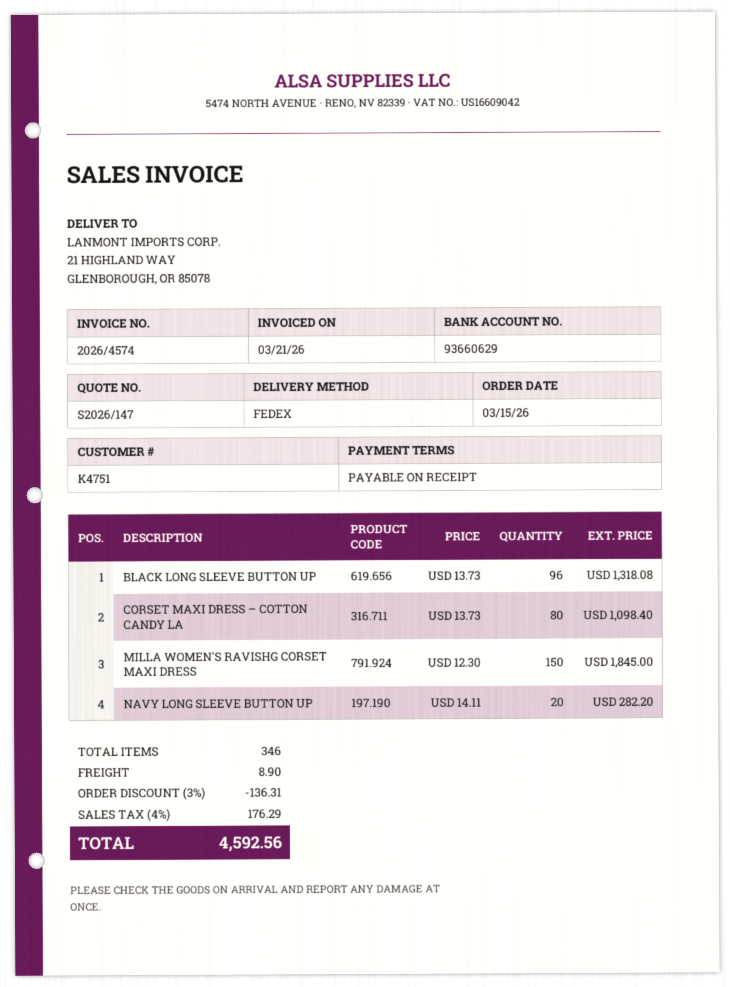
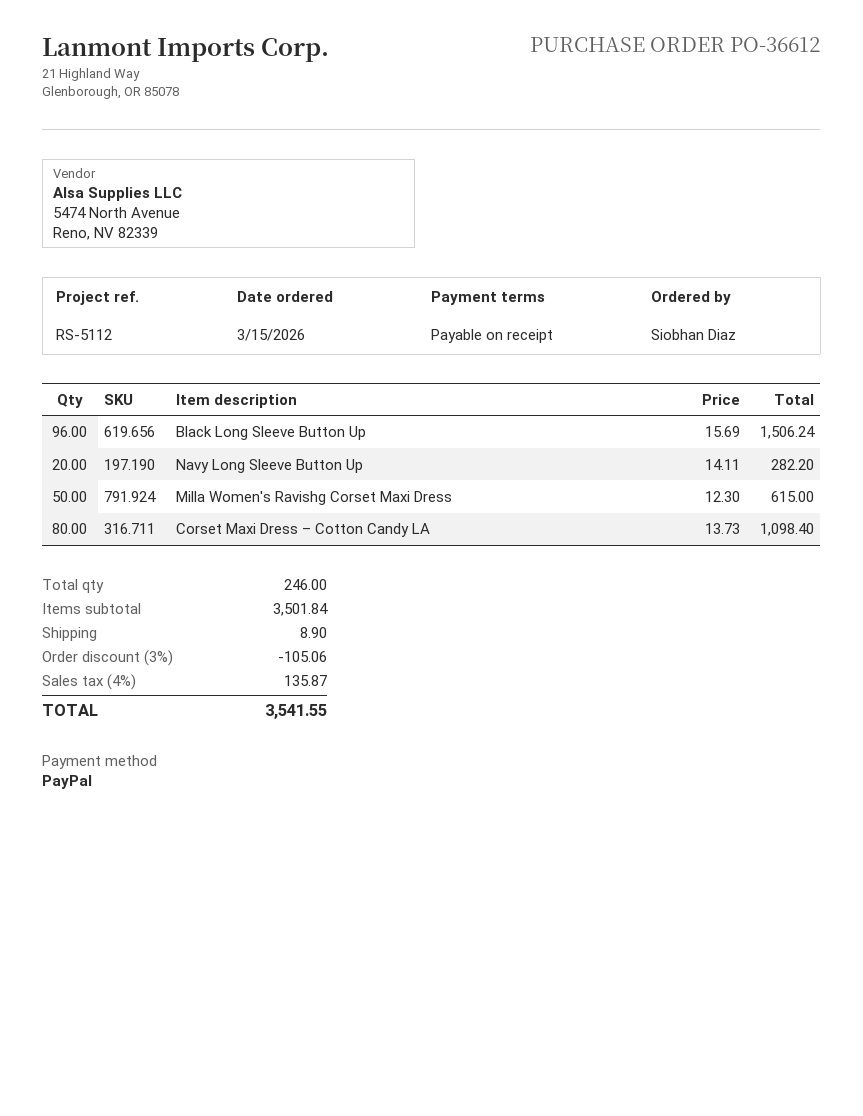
BLACK LONG SLEEVE BUTTON UP: 96 x 13.73 = 1318.08 -> 96 x 15.69 = 1506.24
MILLA WOMEN'S RAVISHG CORSET MAXI DRESS: 150 x 12.30 = 1845.00 -> 50 x 12.30 = 615.00
total quantity: 346 -> 246
discount: 3% = 136.31 -> 3% = 105.06
tax: 4% = 176.29 -> 4% = 135.87
total: 4592.56 -> 3541.55

